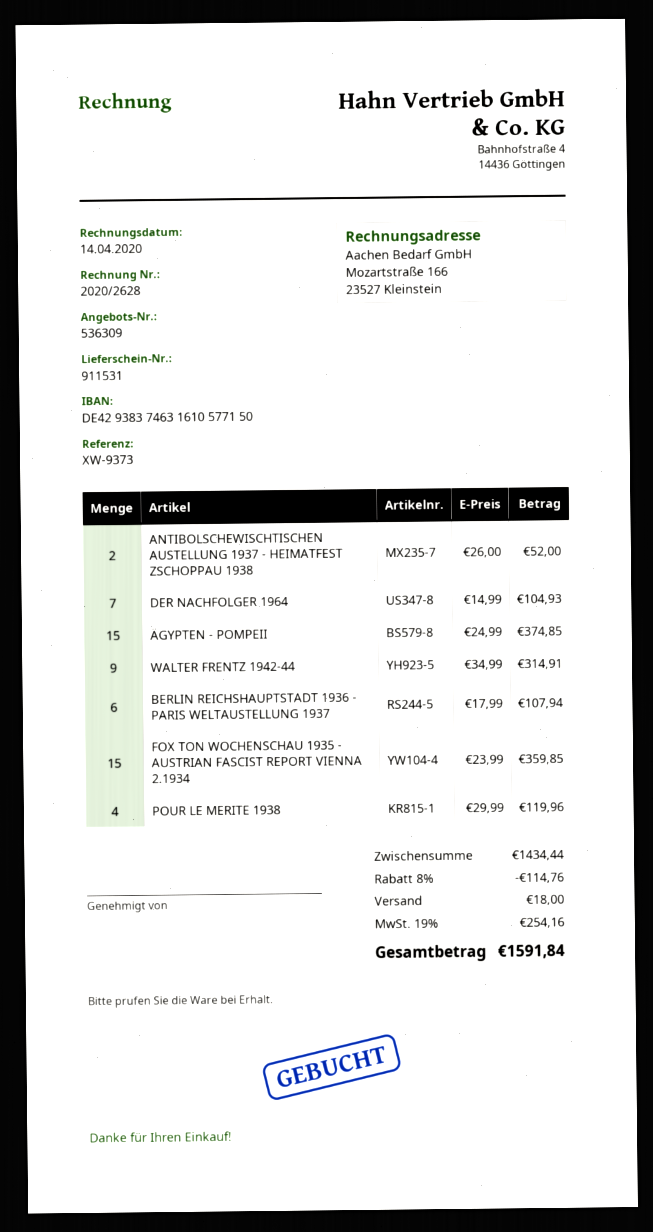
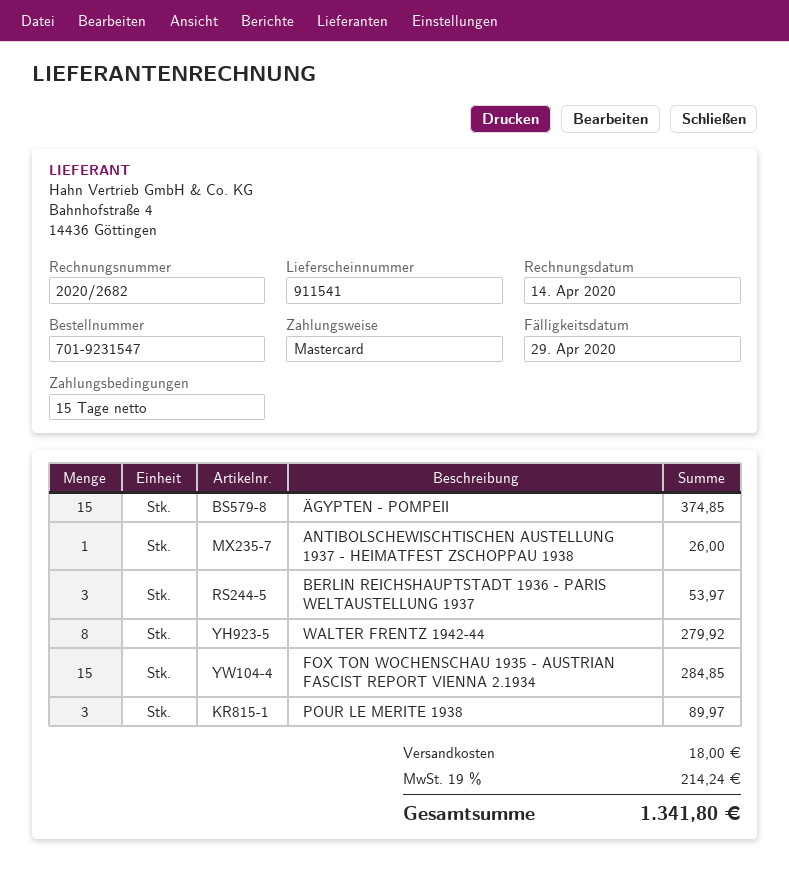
delivery note number: 911531 -> 911541
invoice number: 2020/2628 -> 2020/2682
ANTIBOLSCHEWISCHTISCHEN AUSTELLUNG 1937 - HEIMATFEST ZSCHOPPAU 1938: 2 for 52.00 -> 1 for 26.00
DER NACHFOLGER 1964: 7 for 104.93 -> none
WALTER FRENTZ 1942-44: 9 for 314.91 -> 8 for 279.92
BERLIN REICHSHAUPTSTADT 1936 - PARIS WELTAUSTELLUNG 1937: 6 for 107.94 -> 3 for 53.97
FOX TON WOCHENSCHAU 1935 - AUSTRIAN FASCIST REPORT VIENNA 2.1934: 15 for 359.85 -> 15 for 284.85
POUR LE MERITE 1938: 4 for 119.96 -> 3 for 89.97
discount: 8% = 114.76 -> none
tax: 19% = 254.16 -> 19% = 214.24
total: 1591.84 -> 1341.80

